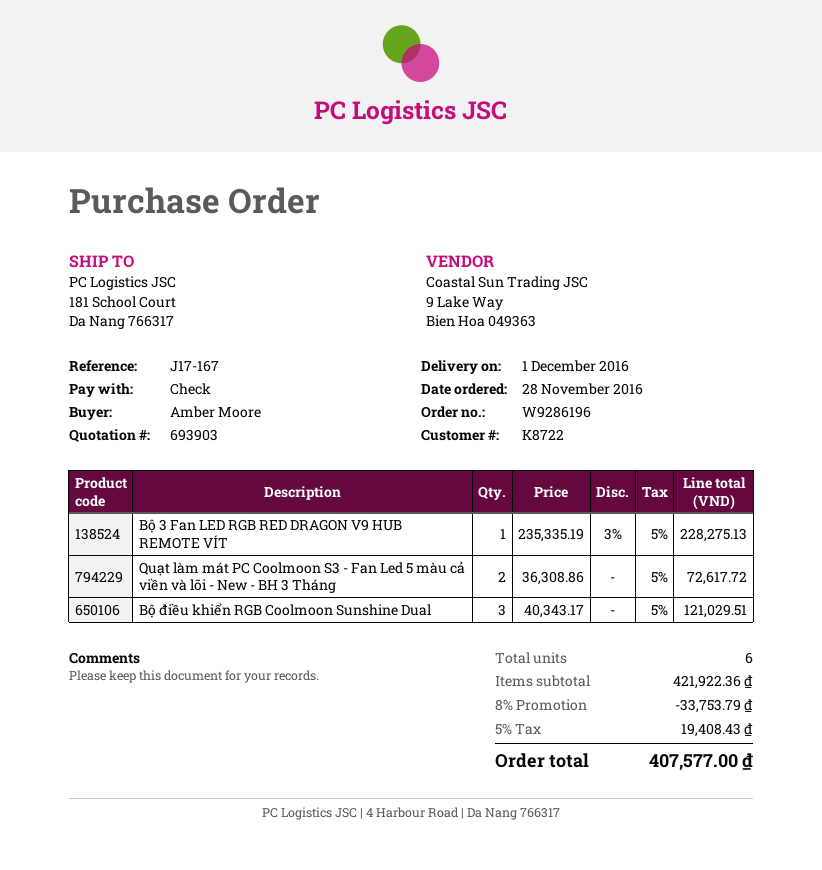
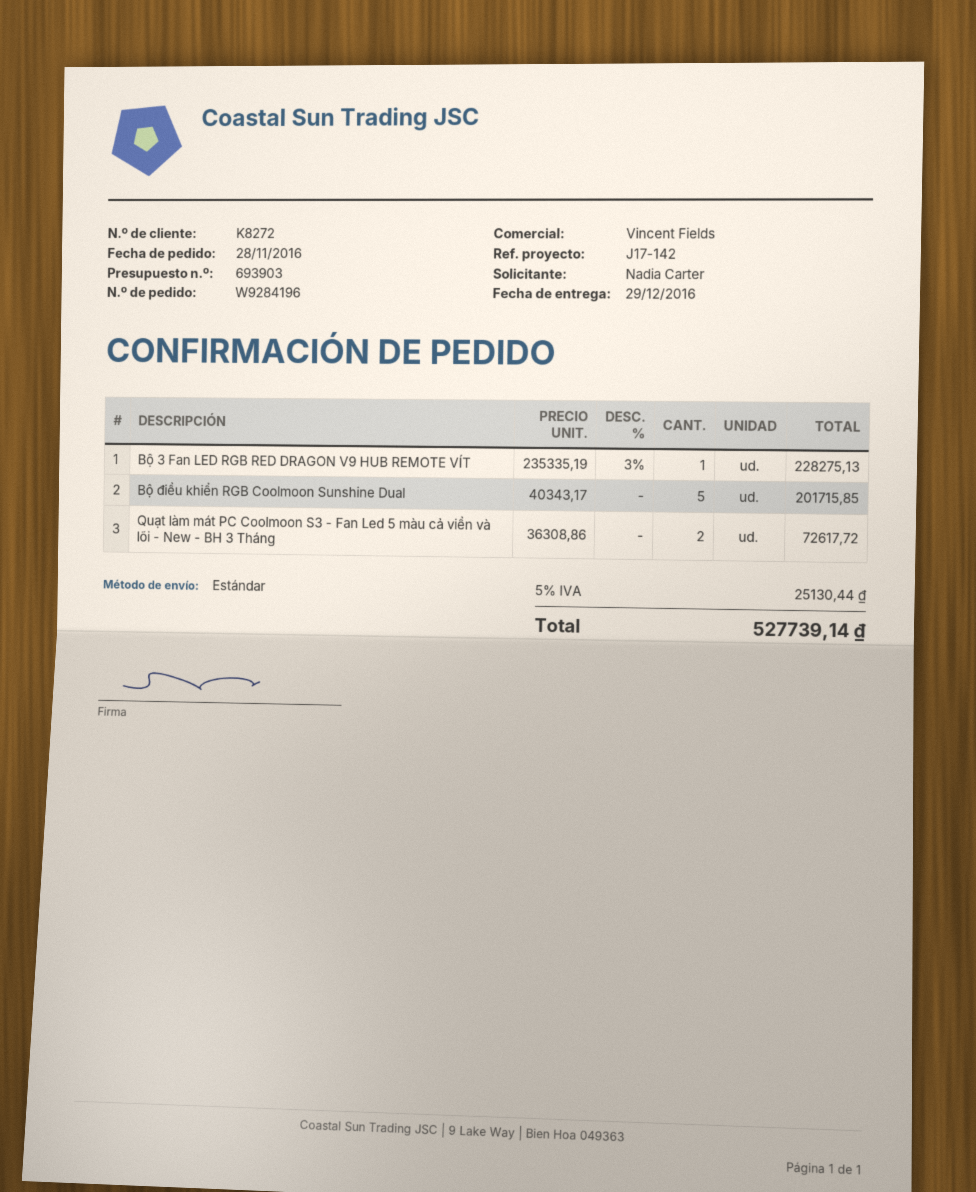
order number: W9286196 -> W9284196
delivery date: 2016-12-01 -> 2016-12-29
customer number: K8722 -> K8272
reference: J17-167 -> J17-142
ordered by: Amber Moore -> Nadia Carter
Bộ điều khiển RGB Coolmoon Sunshine Dual: 3 x 40343.17 = 121029.51 -> 5 x 40343.17 = 201715.85
discount: 8% = 33753.79 -> none
tax: 5% = 19408.43 -> 5% = 25130.44
total: 407577.00 -> 527739.14

